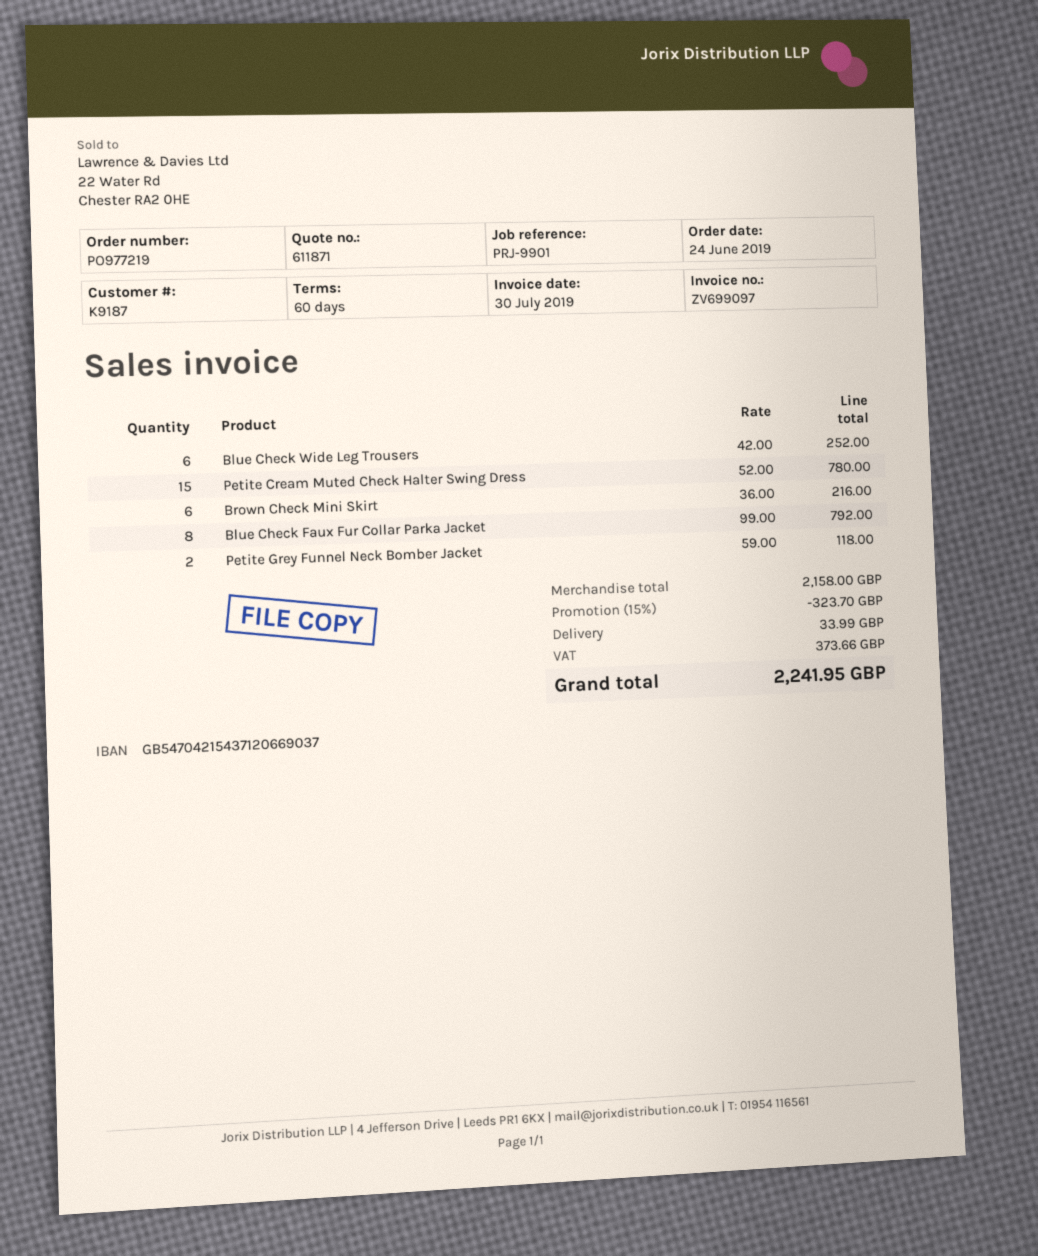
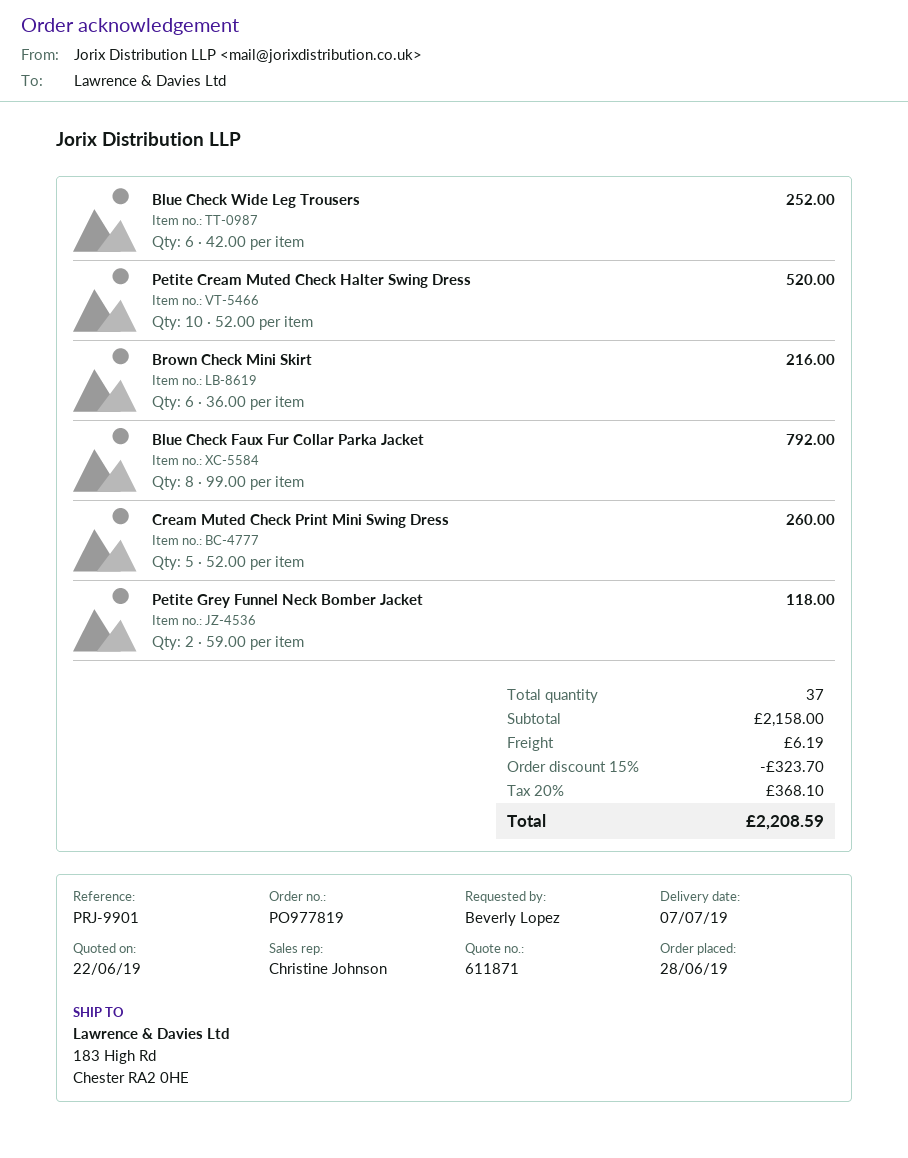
order number: PO977219 -> PO977819
order date: 2019-06-24 -> 2019-06-28
Petite Cream Muted Check Halter Swing Dress: 15 x 52.00 = 780.00 -> 10 x 52.00 = 520.00
Cream Muted Check Print Mini Swing Dress: none -> 5 x 52.00 = 260.00
shipping: 33.99 -> 6.19
tax: 373.66 -> 368.10
total: 2241.95 -> 2208.59

